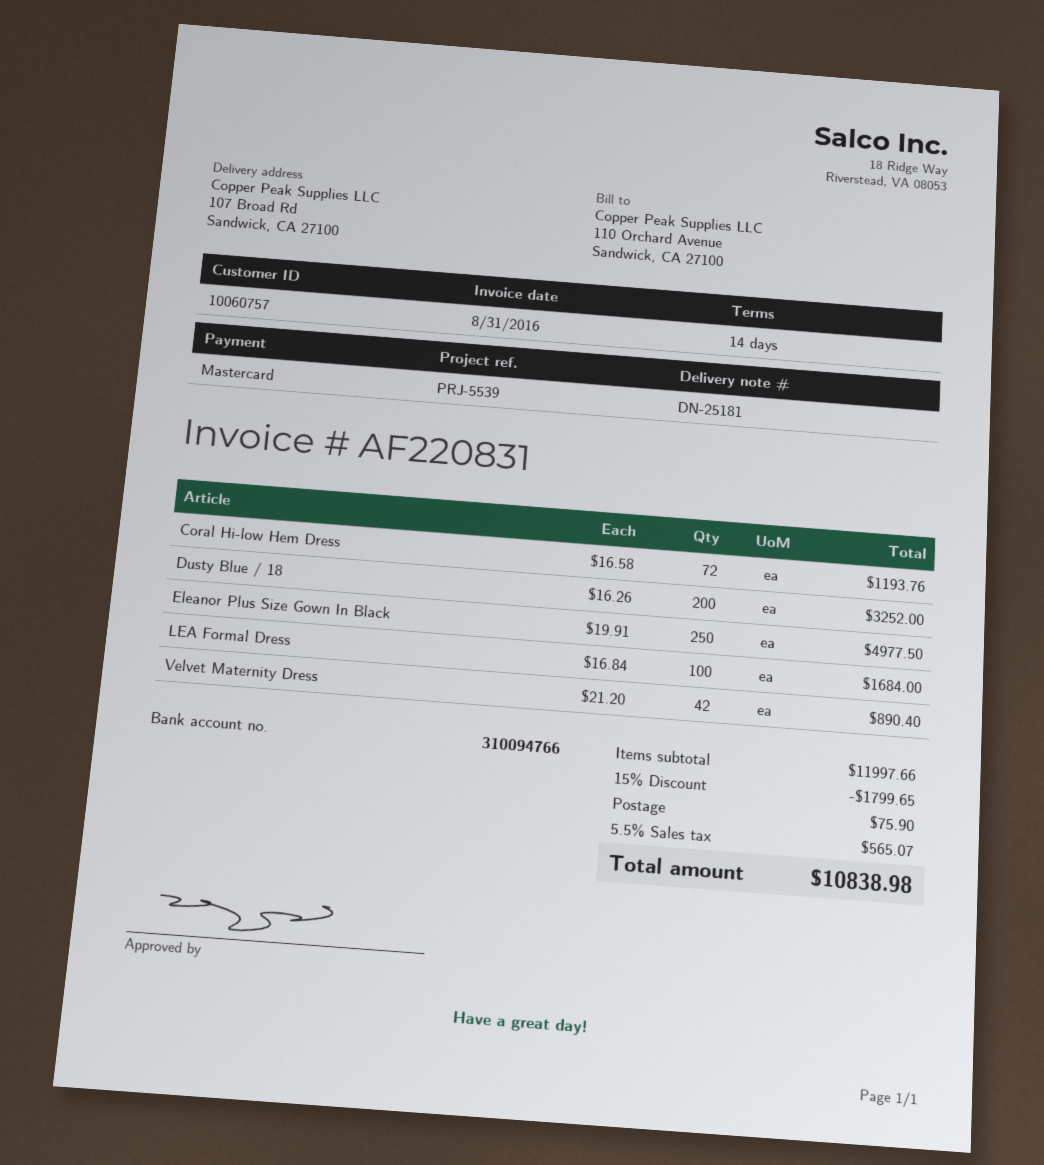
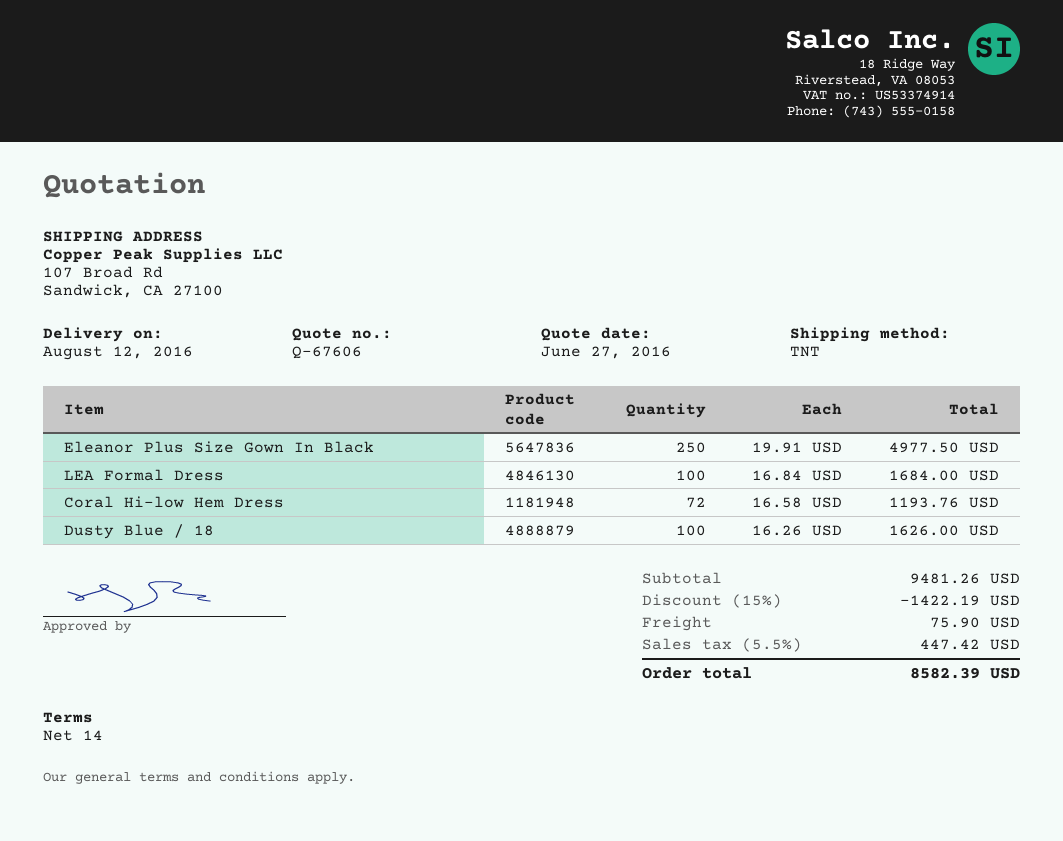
Dusty Blue / 18: 200 x 16.26 = 3252.00 -> 100 x 16.26 = 1626.00
Velvet Maternity Dress: 42 x 21.20 = 890.40 -> none
subtotal: 11997.66 -> 9481.26
discount: 15% = 1799.65 -> 15% = 1422.19
tax: 5.5% = 565.07 -> 5.5% = 447.42
total: 10838.98 -> 8582.39

